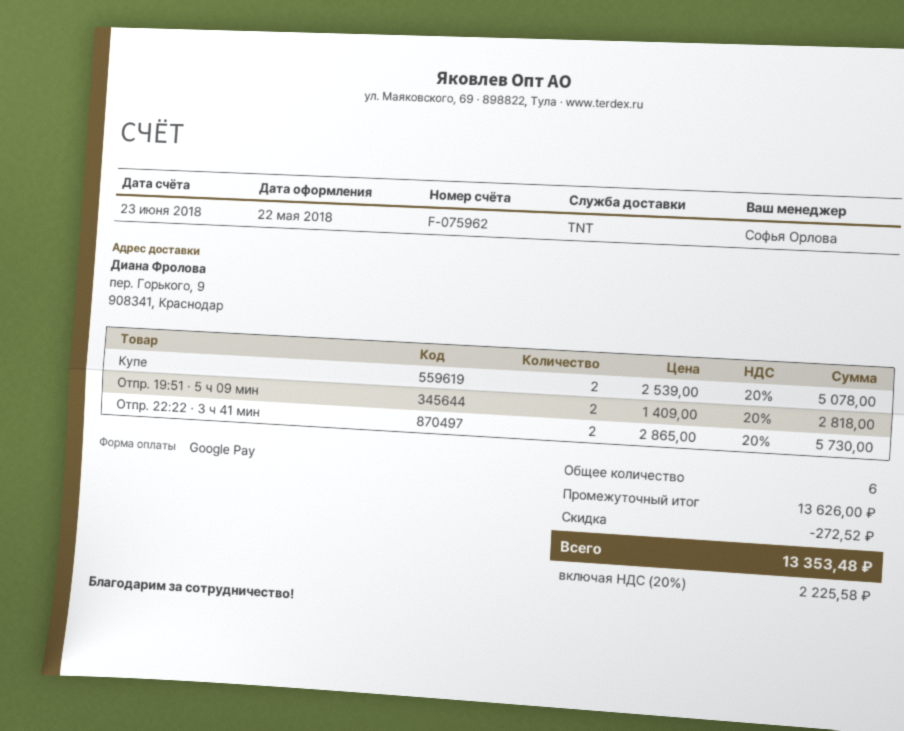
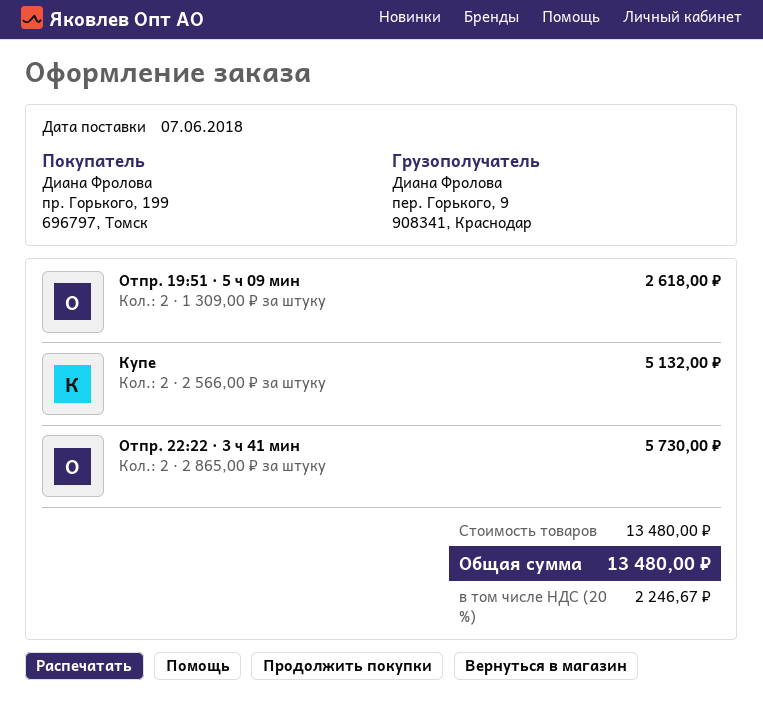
Купе: 2 x 2539.00 = 5078.00 -> 2 x 2566.00 = 5132.00
Отпр. 19:51 · 5 ч 09 мин: 2 x 1409.00 = 2818.00 -> 2 x 1309.00 = 2618.00
subtotal: 13626.00 -> 13480.00
discount: 272.52 -> none
tax: 20% = 2225.58 -> 20% = 2246.67
total: 13353.48 -> 13480.00

